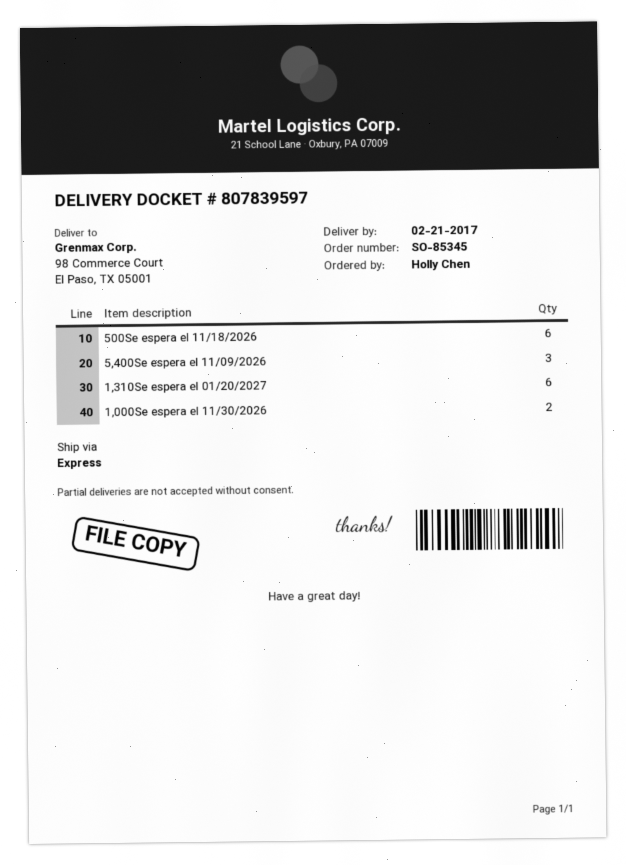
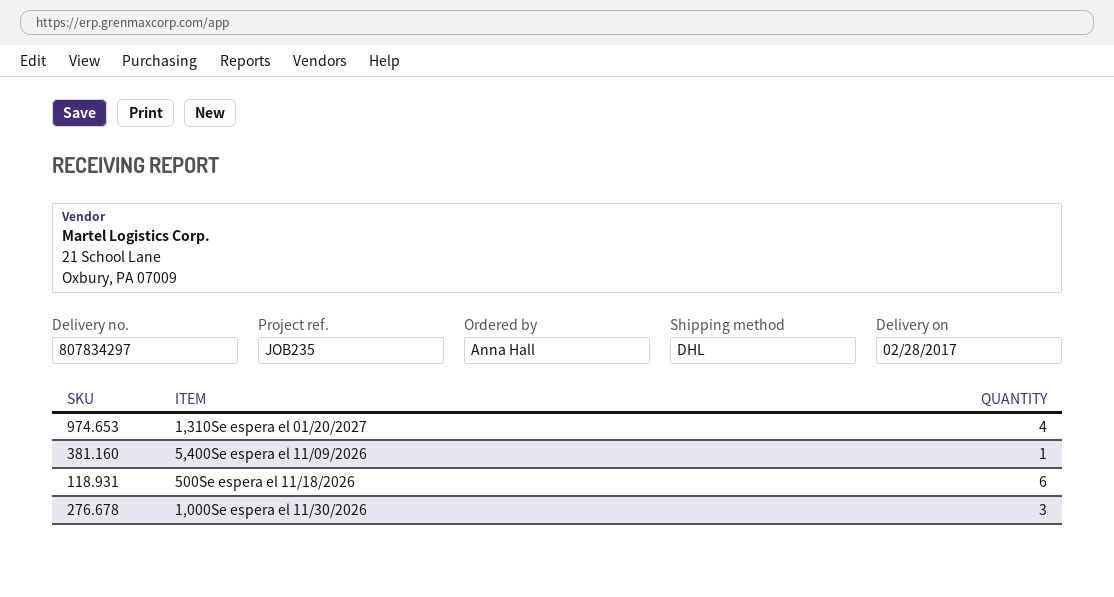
delivery note number: 807839597 -> 807834297
delivery date: 2017-02-21 -> 2017-02-28
ordered by: Holly Chen -> Anna Hall
shipping method: express -> DHL
5,400Se espera el 11/09/2026: 3 -> 1
1,310Se espera el 01/20/2027: 6 -> 4
1,000Se espera el 11/30/2026: 2 -> 3

